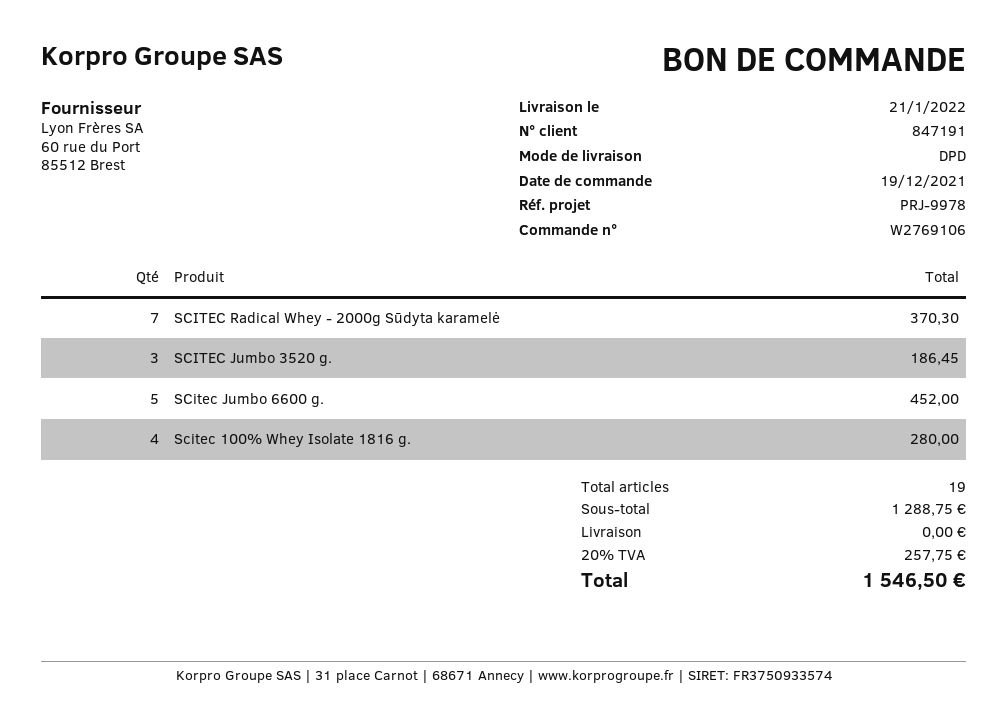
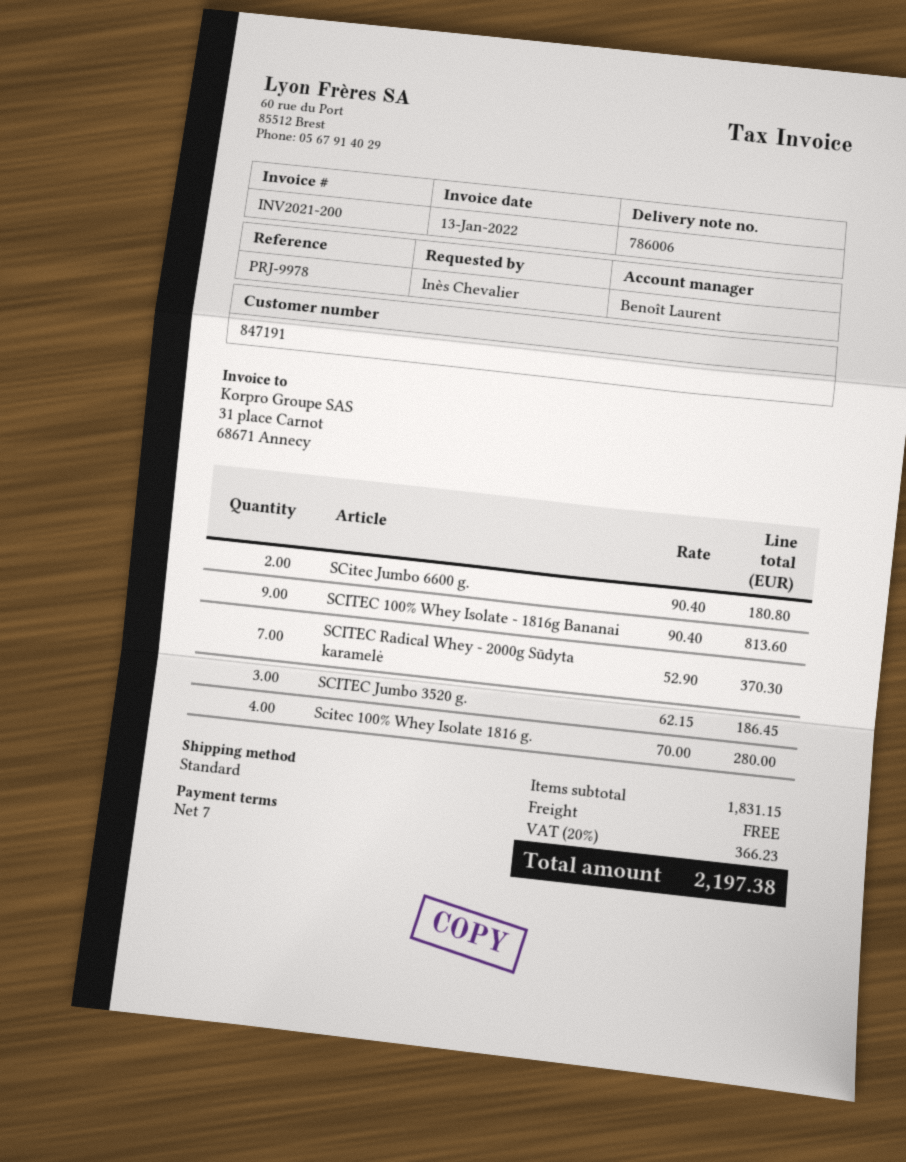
shipping method: DPD -> standard
SCitec Jumbo 6600 g.: 5 for 452.00 -> 2 for 180.80
SCITEC 100% Whey Isolate - 1816g Bananai: none -> 9 for 813.60
subtotal: 1288.75 -> 1831.15
tax: 20% = 257.75 -> 20% = 366.23
total: 1546.50 -> 2197.38

